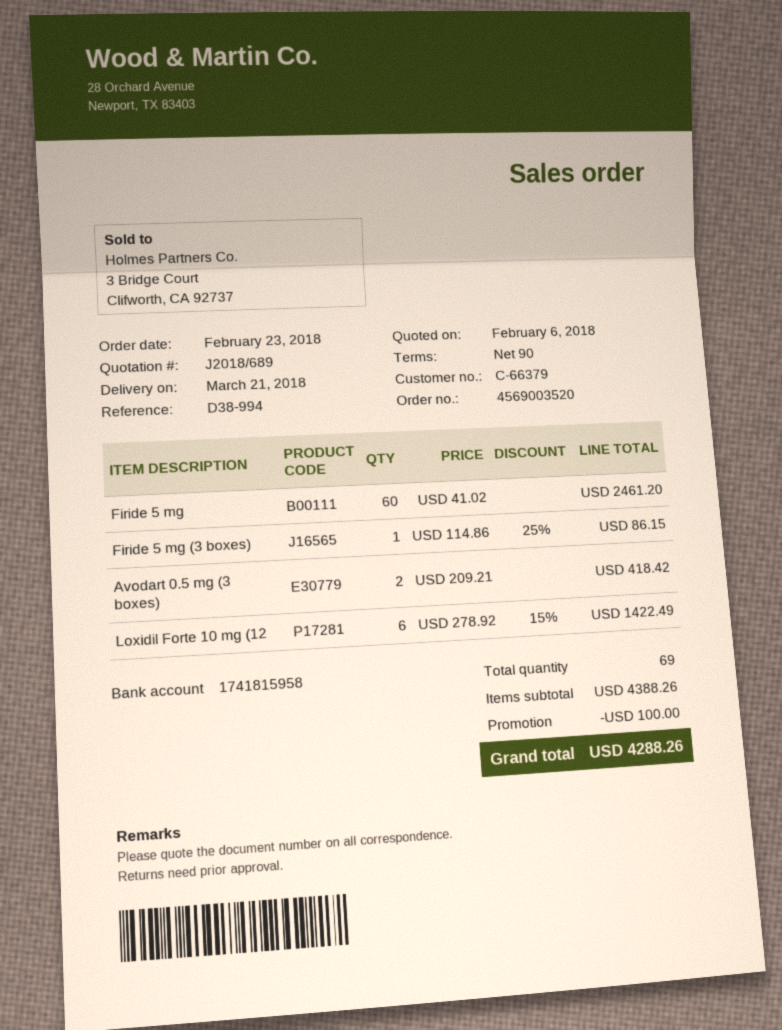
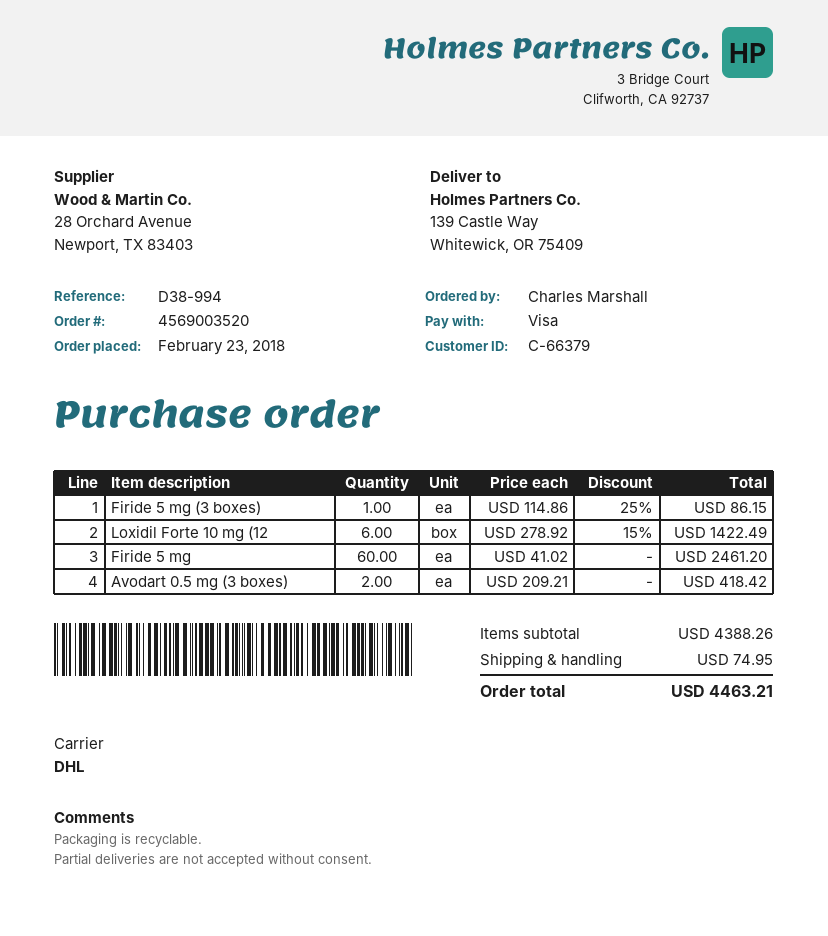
discount: 100.00 -> none
shipping: none -> 74.95
total: 4288.26 -> 4463.21

